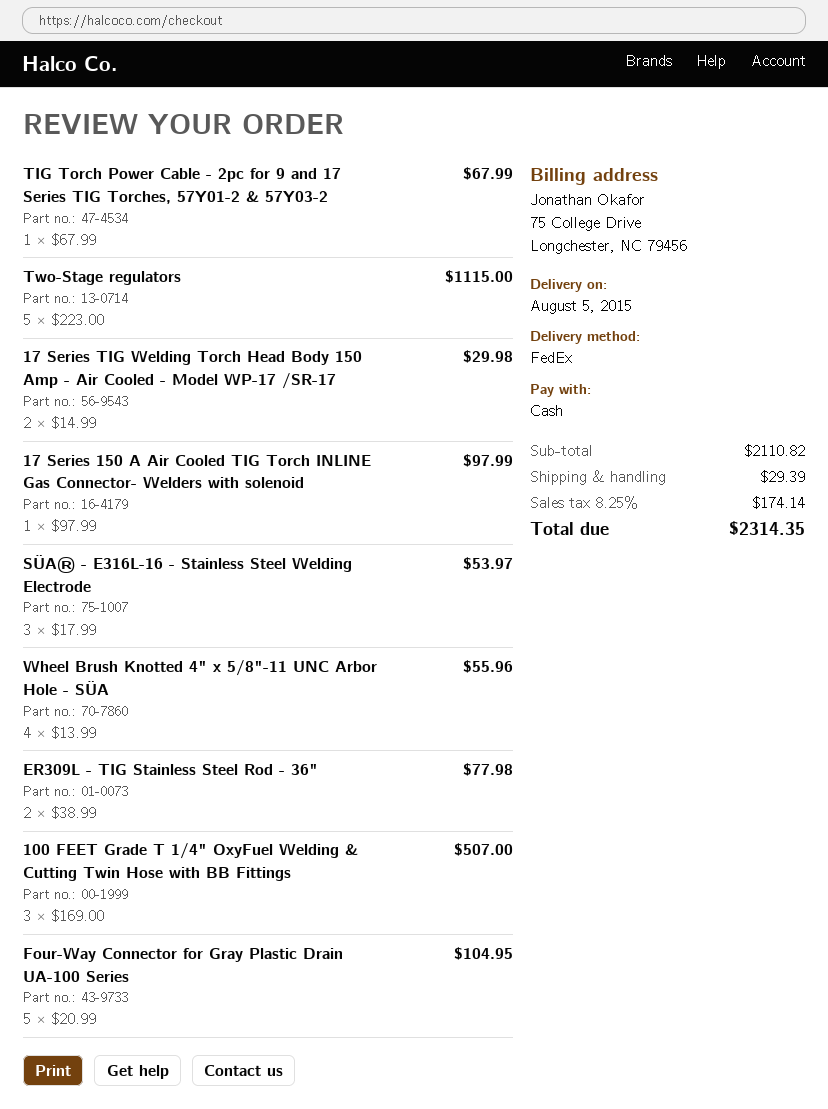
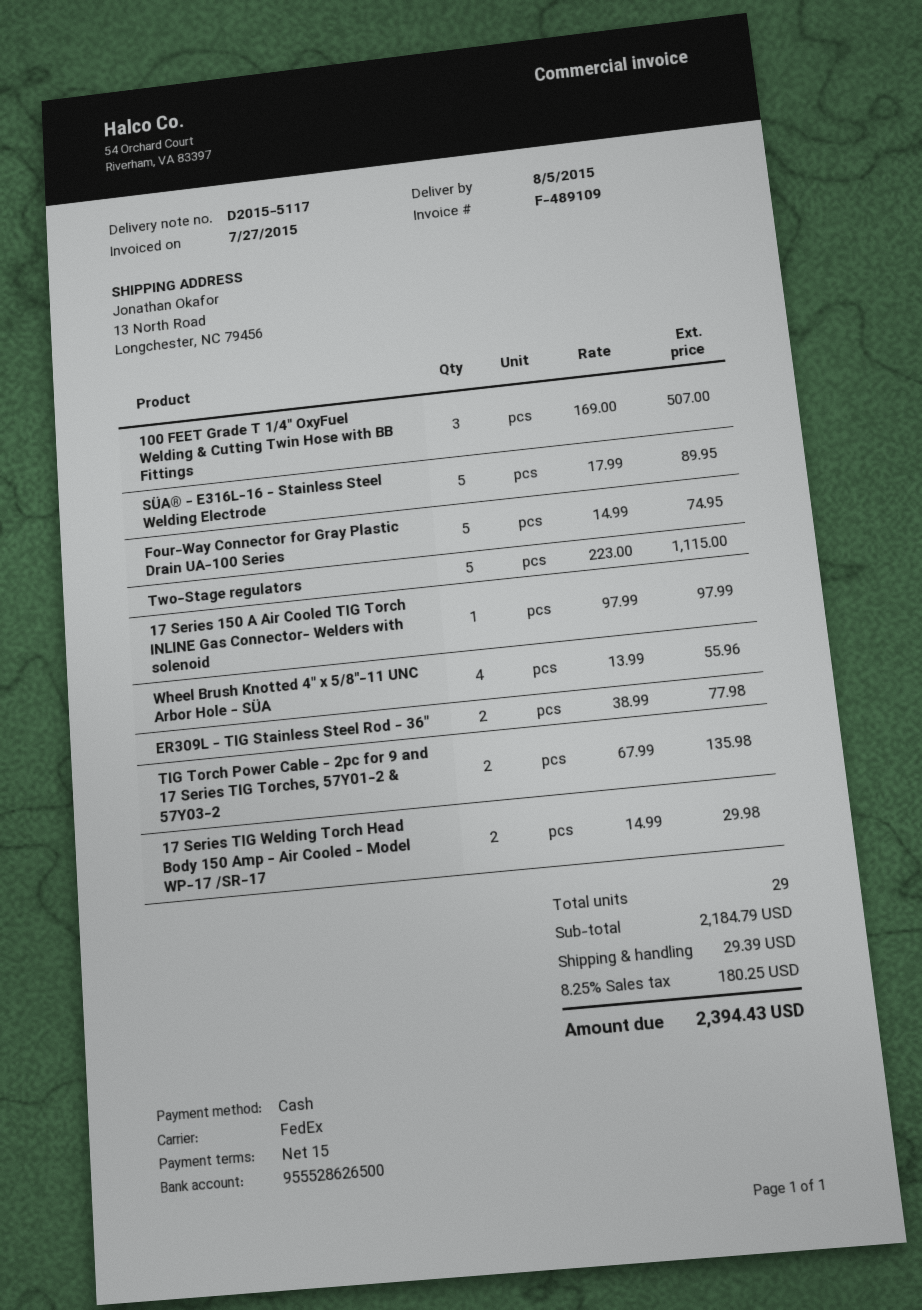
TIG Torch Power Cable - 2pc for 9 and 17 Series TIG Torches, 57Y01-2 & 57Y03-2: 1 x 67.99 = 67.99 -> 2 x 67.99 = 135.98
SÜA® - E316L-16 - Stainless Steel Welding Electrode: 3 x 17.99 = 53.97 -> 5 x 17.99 = 89.95
Four-Way Connector for Gray Plastic Drain UA-100 Series: 5 x 20.99 = 104.95 -> 5 x 14.99 = 74.95
subtotal: 2110.82 -> 2184.79
tax: 8.25% = 174.14 -> 8.25% = 180.25
total: 2314.35 -> 2394.43

